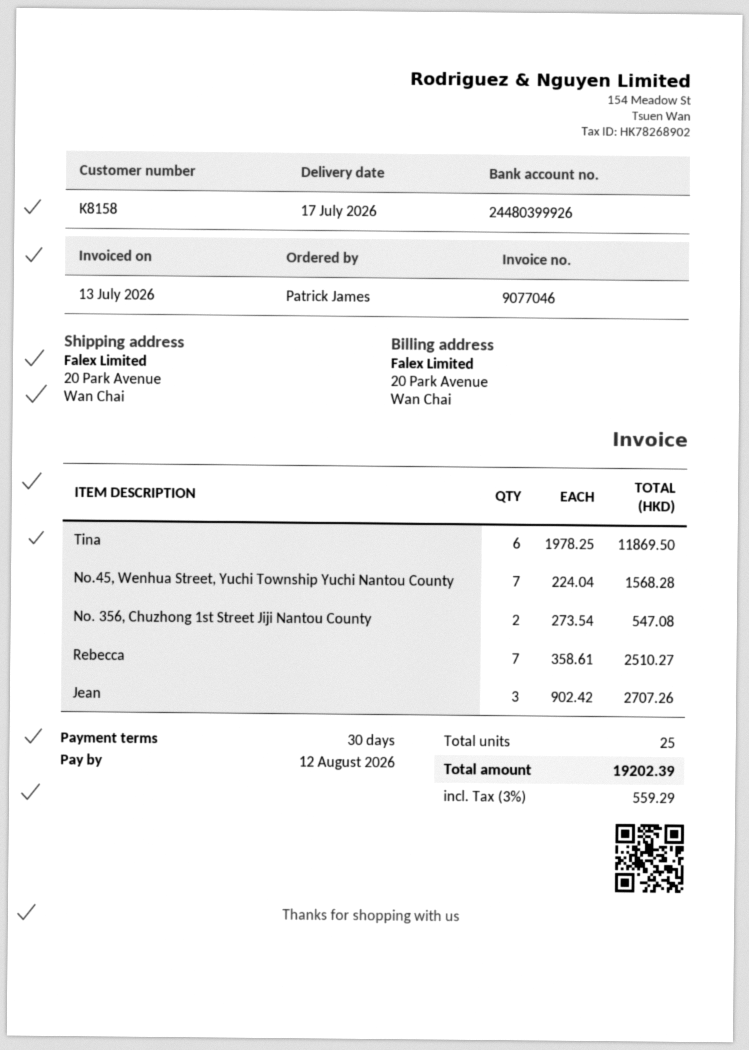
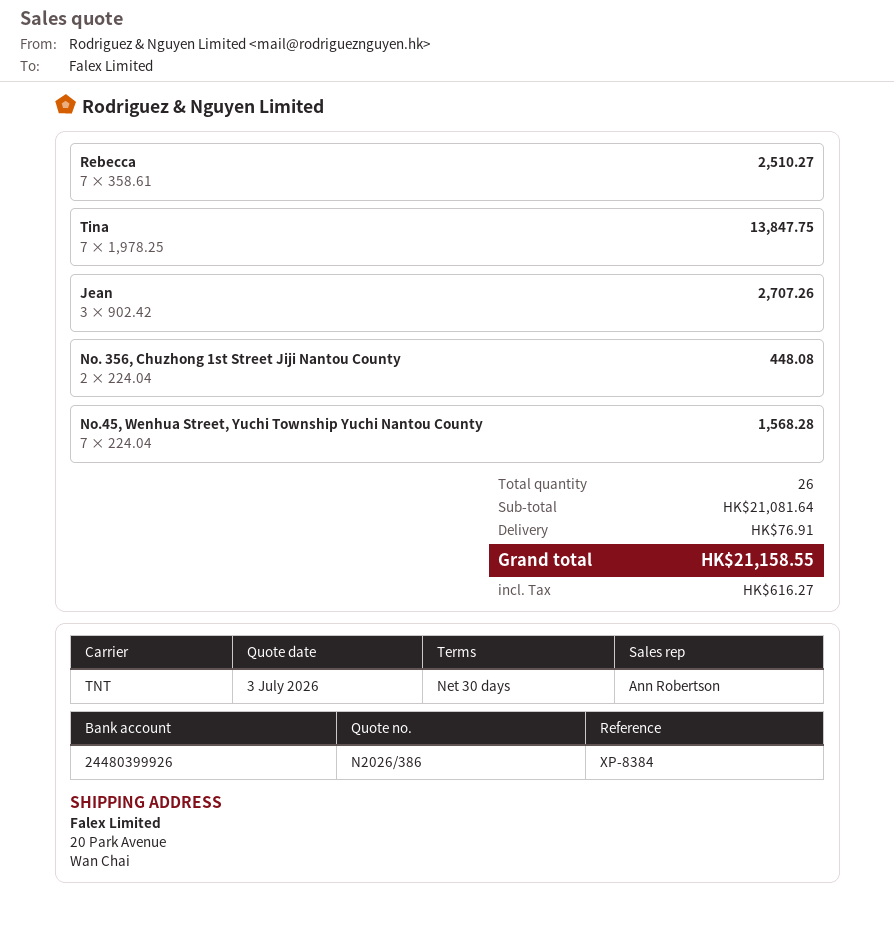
Tina: 6 x 1978.25 = 11869.50 -> 7 x 1978.25 = 13847.75
No. 356, Chuzhong 1st Street Jiji Nantou County: 2 x 273.54 = 547.08 -> 2 x 224.04 = 448.08
total quantity: 25 -> 26
shipping: none -> 76.91
tax: 559.29 -> 616.27
total: 19202.39 -> 21158.55

